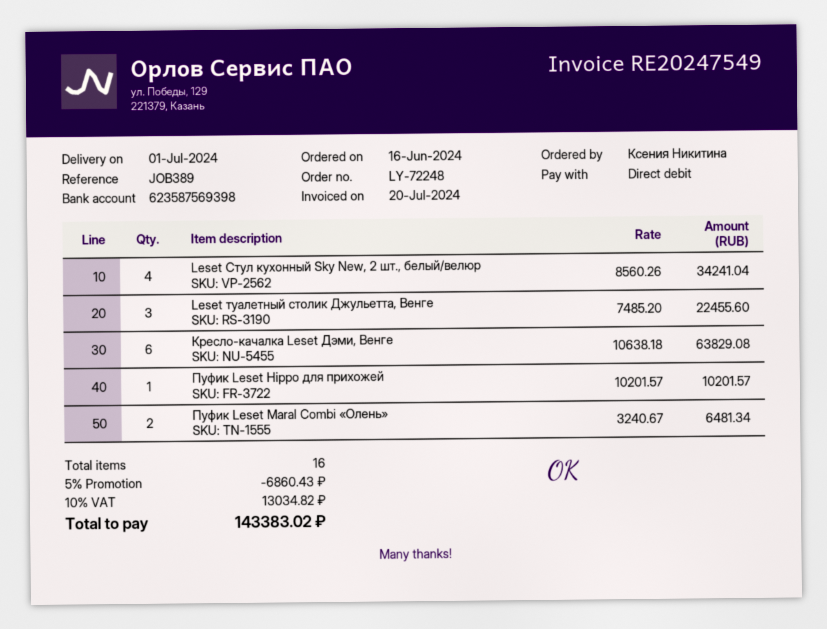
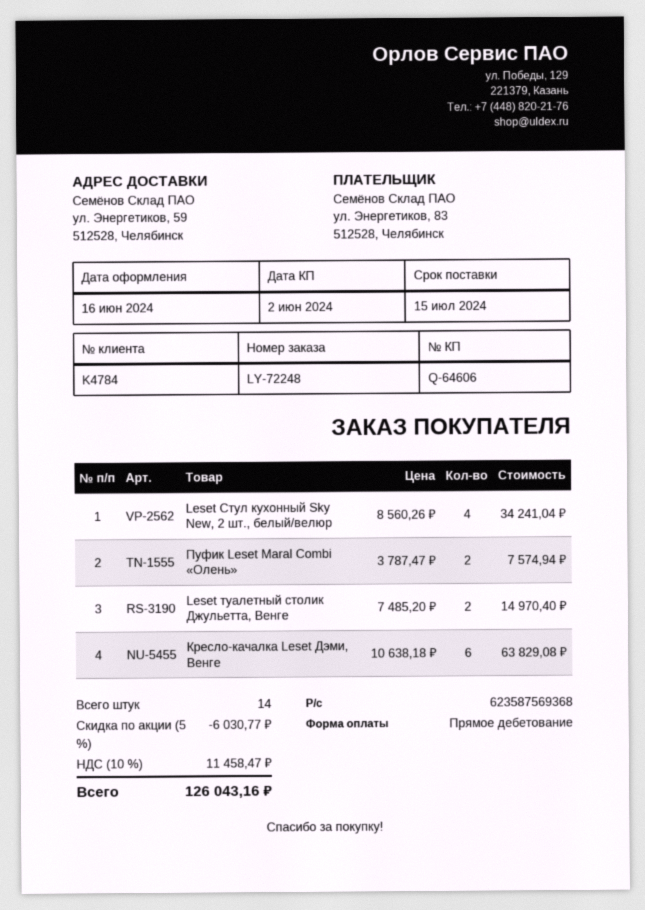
delivery date: 2024-07-01 -> 2024-07-15
bank account: 623587569398 -> 623587569368
Leset туалетный столик Джульетта, Венге: 3 x 7485.20 = 22455.60 -> 2 x 7485.20 = 14970.40
Пуфик Leset Hippo для прихожей: 1 x 10201.57 = 10201.57 -> none
Пуфик Leset Maral Combi «Олень»: 2 x 3240.67 = 6481.34 -> 2 x 3787.47 = 7574.94
total quantity: 16 -> 14
discount: 5% = 6860.43 -> 5% = 6030.77
tax: 10% = 13034.82 -> 10% = 11458.47
total: 143383.02 -> 126043.16

